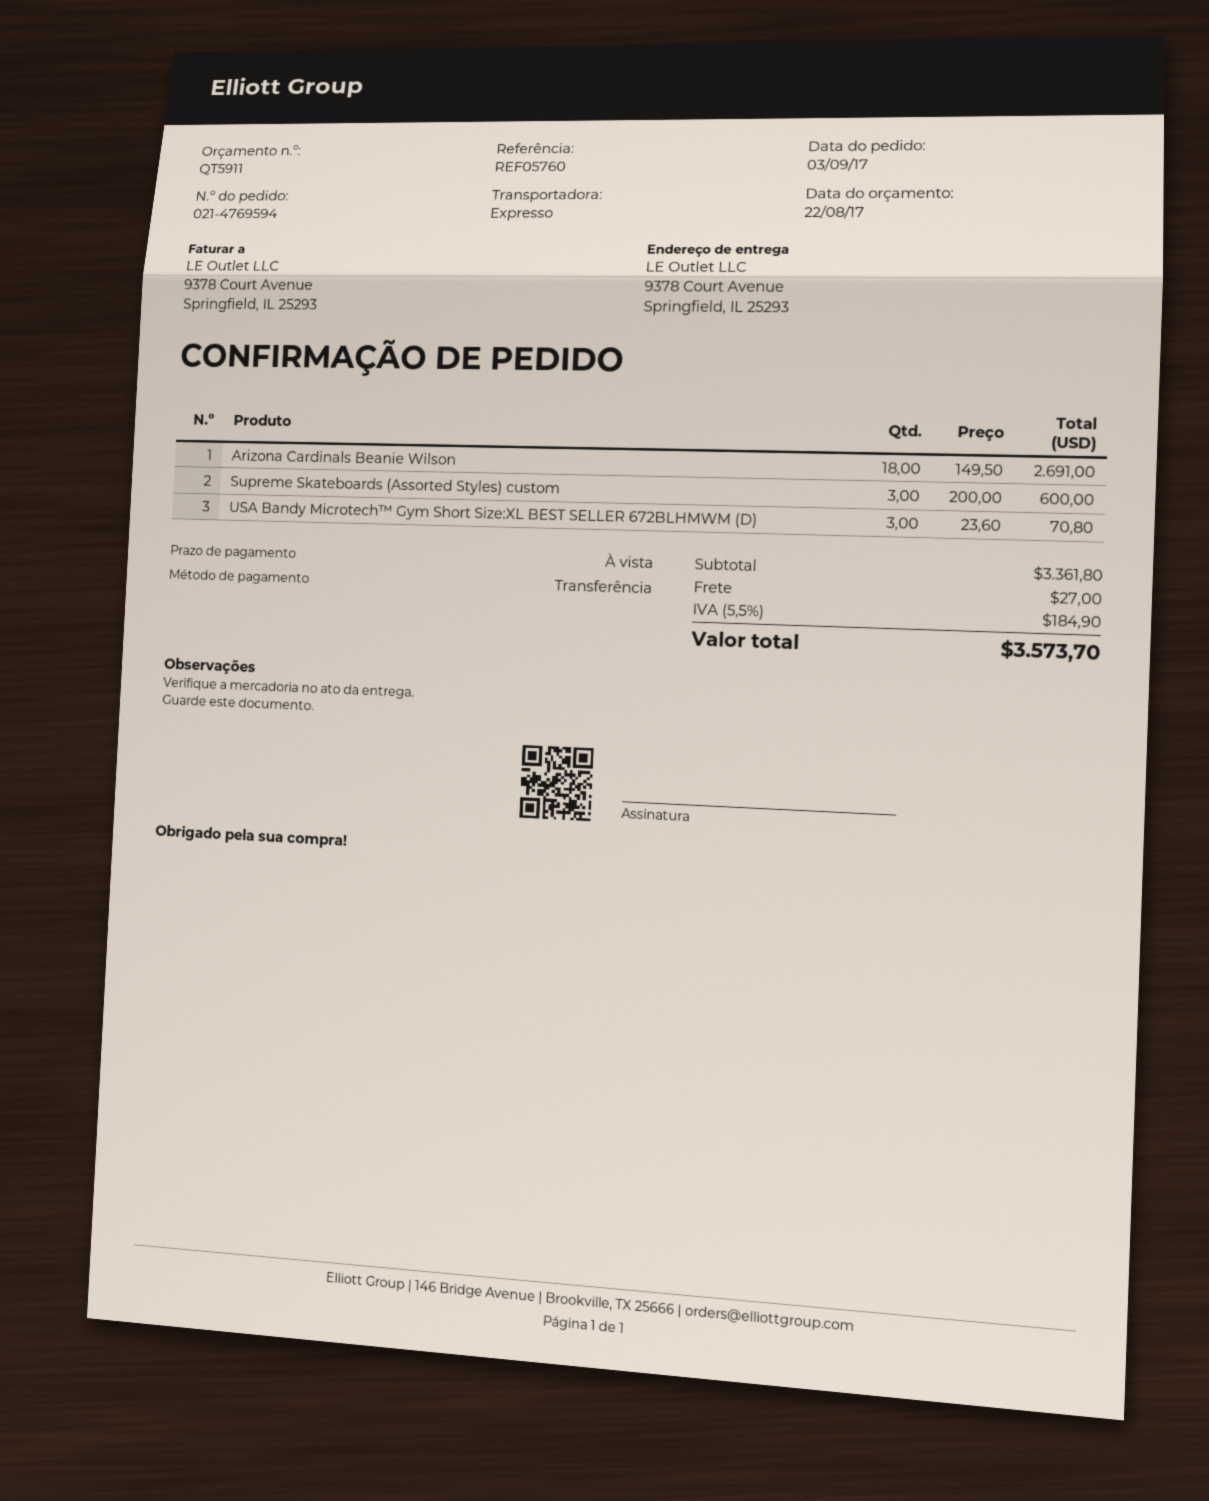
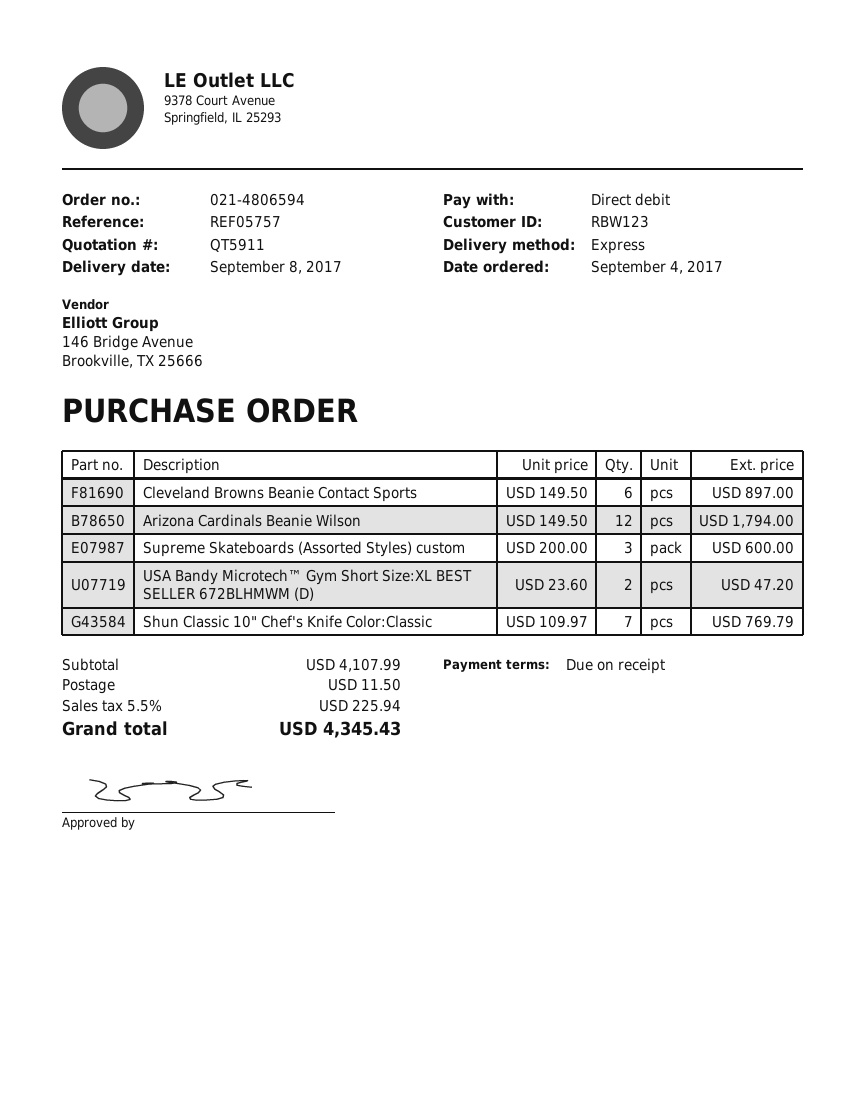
order number: 021-4769594 -> 021-4806594
order date: 2017-09-03 -> 2017-09-04
reference: REF05760 -> REF05757
payment method: bank transfer -> direct debit
Arizona Cardinals Beanie Wilson: 18 x 149.50 = 2691.00 -> 12 x 149.50 = 1794.00
USA Bandy Microtech™ Gym Short Size:XL BEST SELLER 672BLHMWM (D): 3 x 23.60 = 70.80 -> 2 x 23.60 = 47.20
Cleveland Browns Beanie Contact Sports: none -> 6 x 149.50 = 897.00
Shun Classic 10" Chef's Knife Color:Classic: none -> 7 x 109.97 = 769.79
subtotal: 3361.80 -> 4107.99
shipping: 27.00 -> 11.50
tax: 5.5% = 184.90 -> 5.5% = 225.94
total: 3573.70 -> 4345.43

